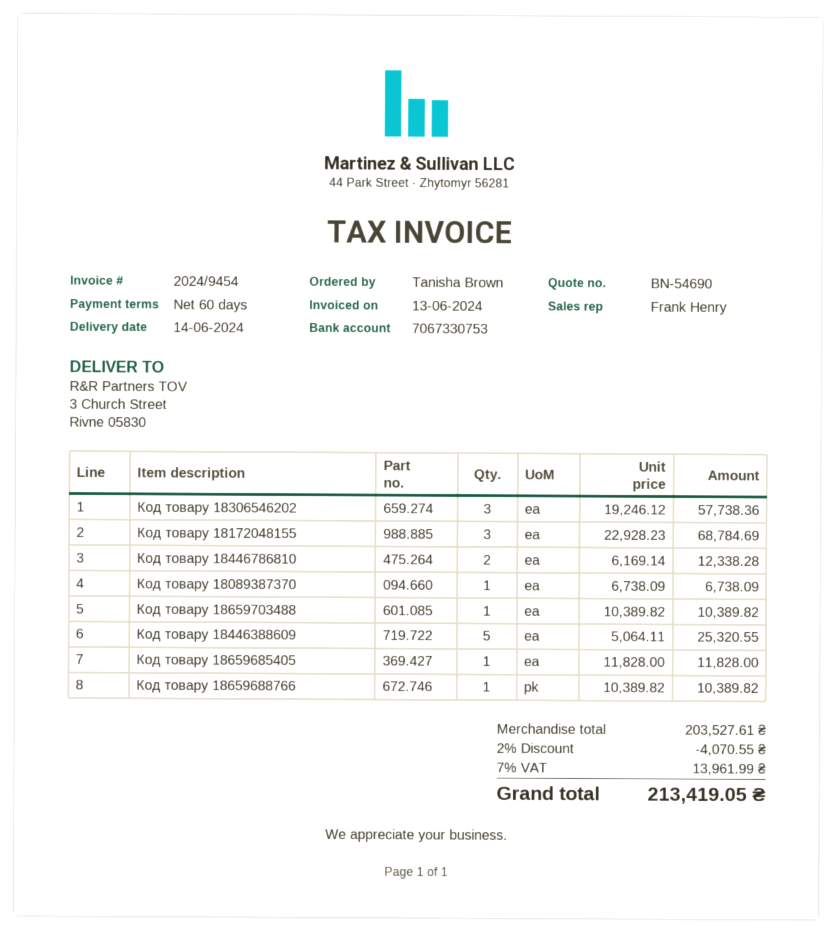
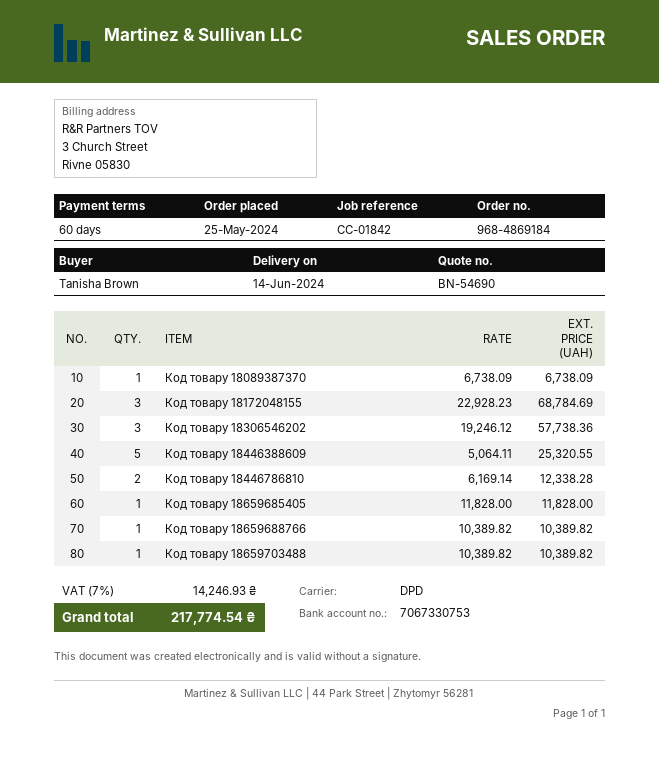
discount: 2% = 4070.55 -> none
tax: 7% = 13961.99 -> 7% = 14246.93
total: 213419.05 -> 217774.54

